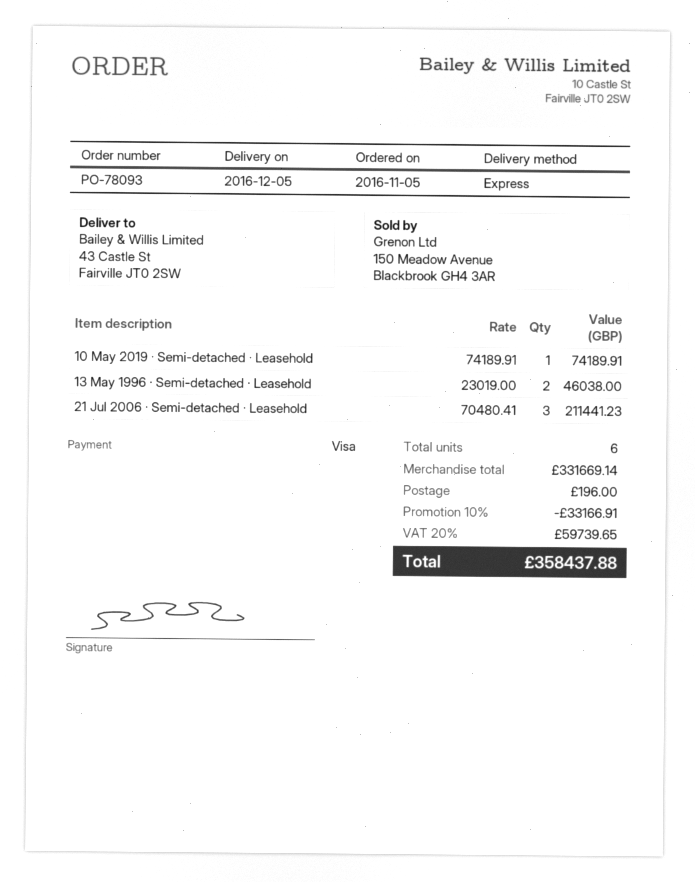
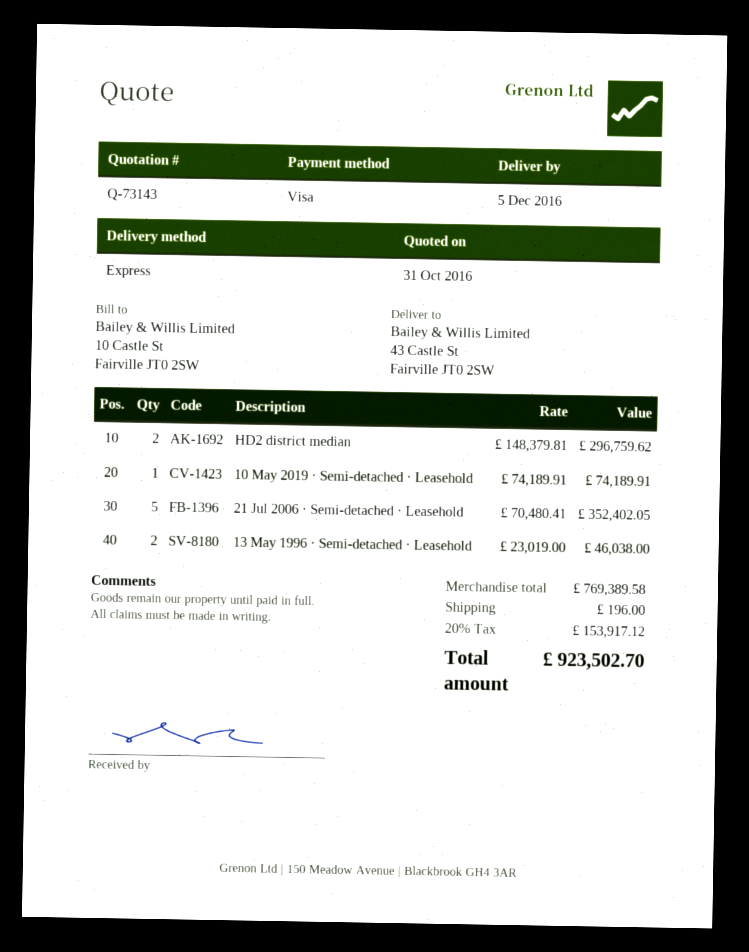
21 Jul 2006 · Semi-detached · Leasehold: 3 x 70480.41 = 211441.23 -> 5 x 70480.41 = 352402.05
HD2 district median: none -> 2 x 148379.81 = 296759.62
subtotal: 331669.14 -> 769389.58
discount: 10% = 33166.91 -> none
tax: 20% = 59739.65 -> 20% = 153917.12
total: 358437.88 -> 923502.70

